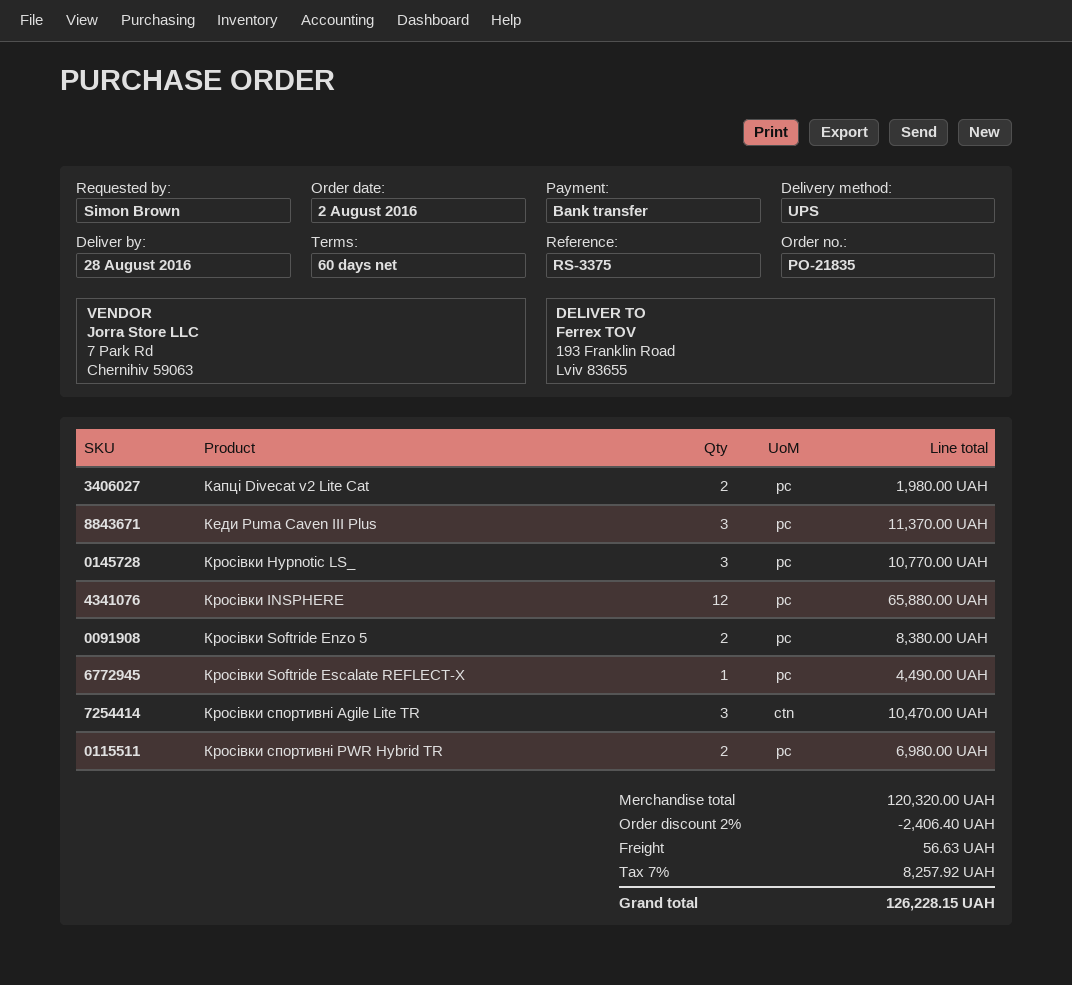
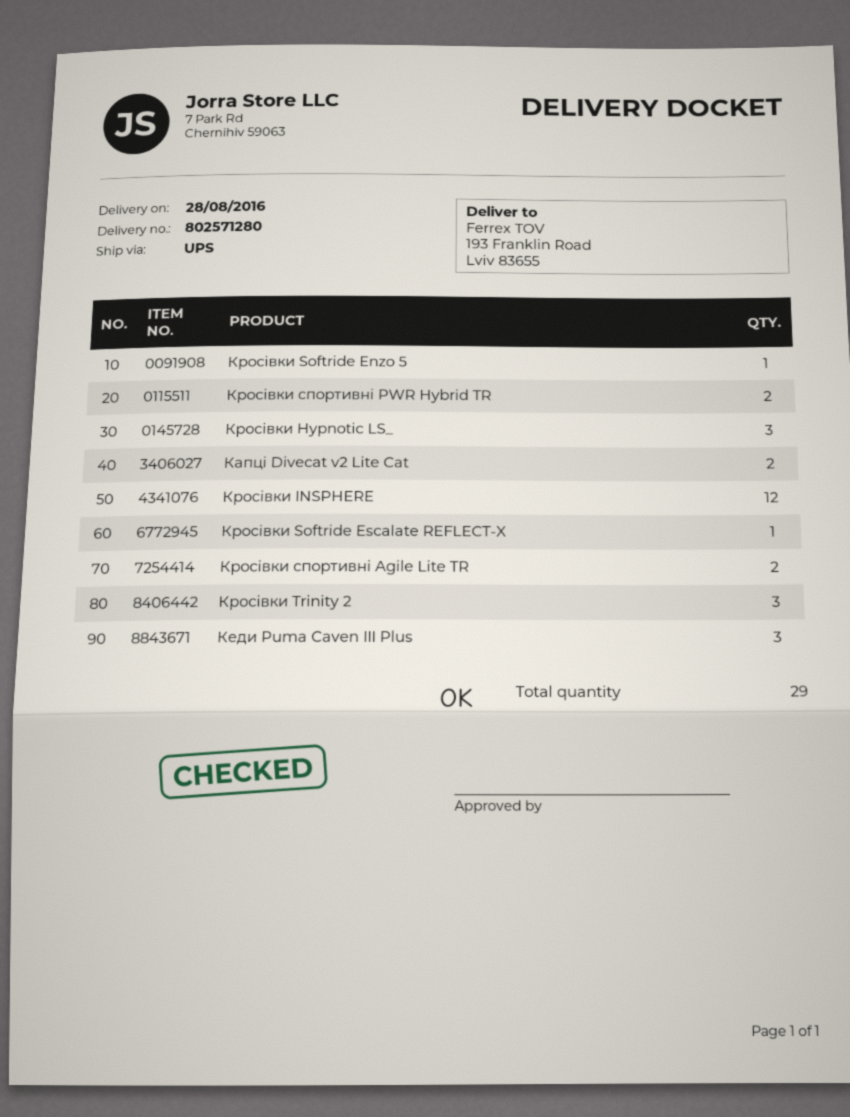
Кросівки Softride Enzo 5: 2 -> 1
Кросівки спортивні Agile Lite TR: 3 -> 2
Кросівки Trinity 2: none -> 3

